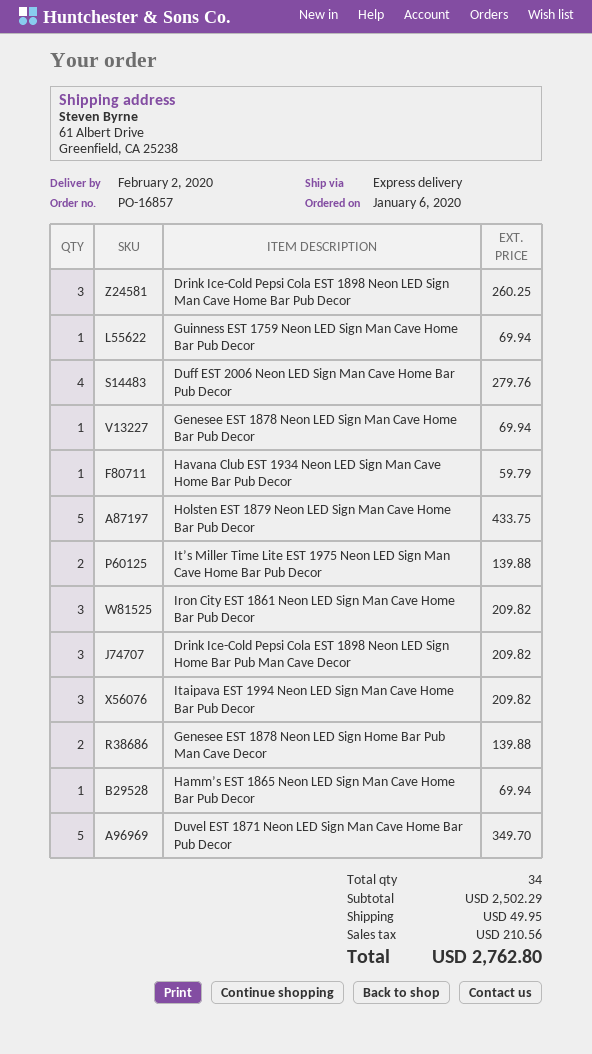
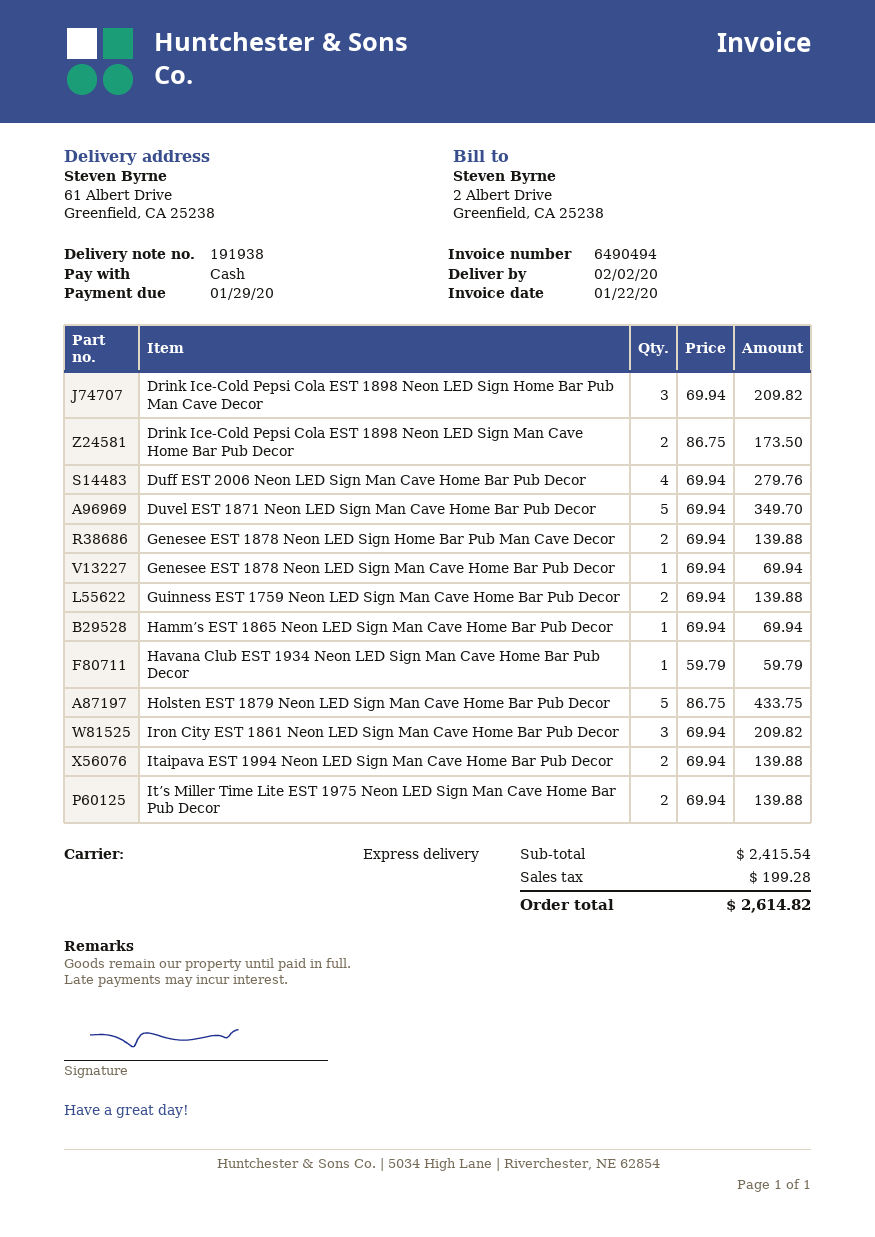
Drink Ice-Cold Pepsi Cola EST 1898 Neon LED Sign Man Cave Home Bar Pub Decor: 3 for 260.25 -> 2 for 173.50
Guinness EST 1759 Neon LED Sign Man Cave Home Bar Pub Decor: 1 for 69.94 -> 2 for 139.88
Itaipava EST 1994 Neon LED Sign Man Cave Home Bar Pub Decor: 3 for 209.82 -> 2 for 139.88
subtotal: 2502.29 -> 2415.54
shipping: 49.95 -> none
tax: 210.56 -> 199.28
total: 2762.80 -> 2614.82

